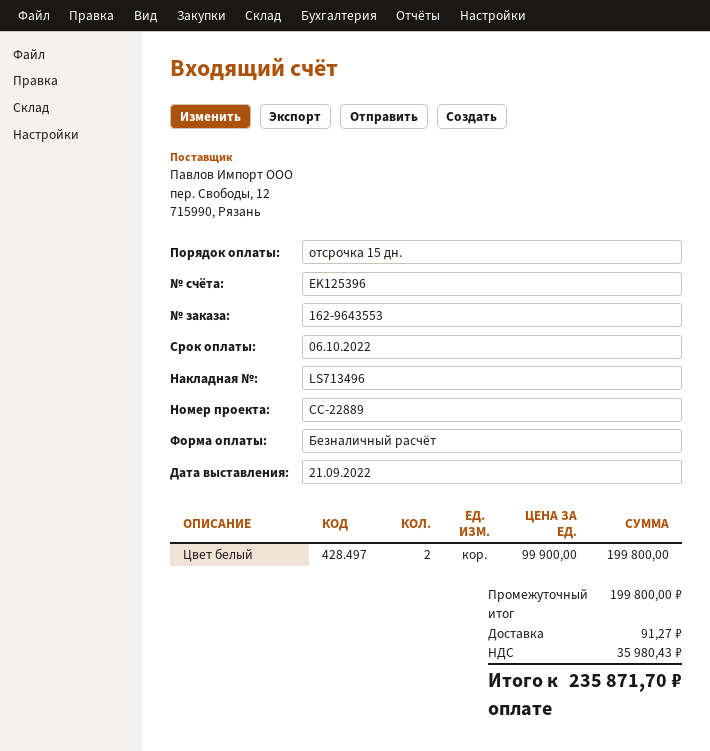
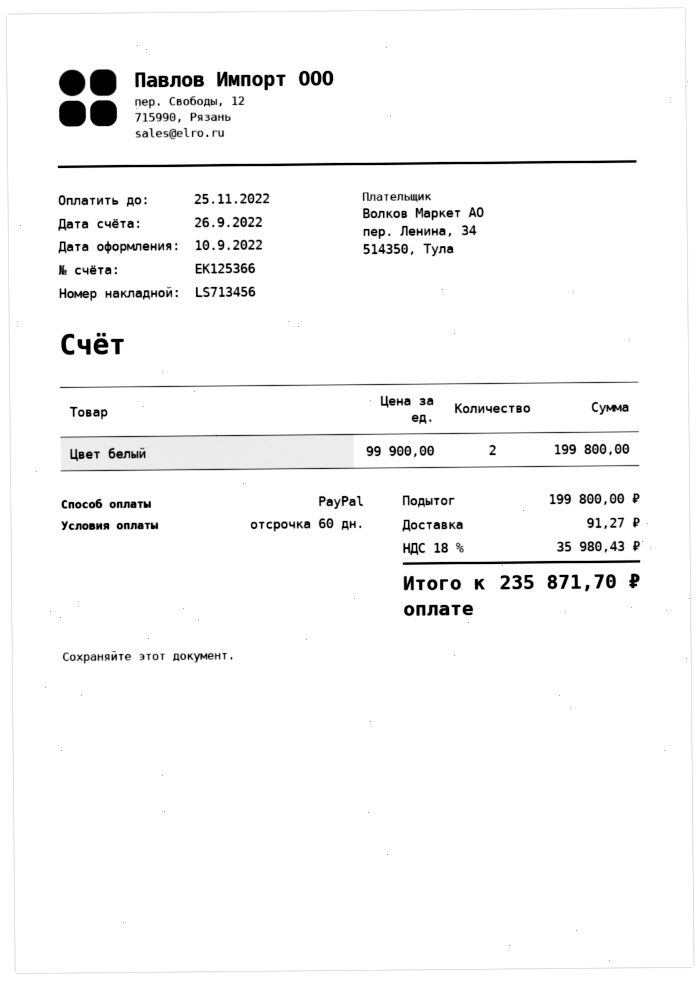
delivery note number: LS713496 -> LS713456
invoice number: EK125396 -> EK125366
invoice date: 2022-09-21 -> 2022-09-26
payment terms: 15 days -> 60 days
due date: 2022-10-06 -> 2022-11-25
payment method: bank transfer -> PayPal

